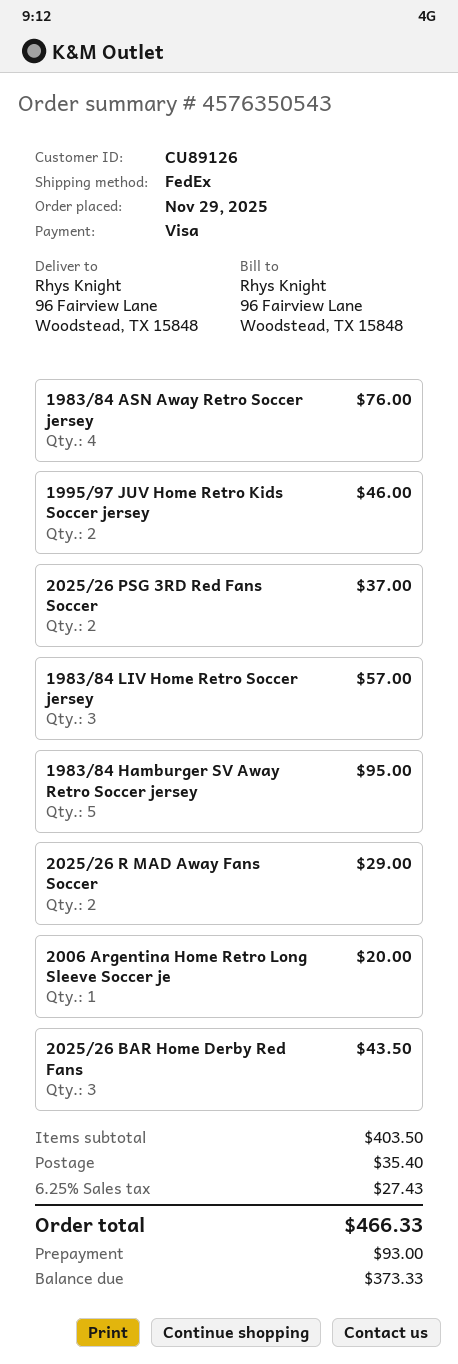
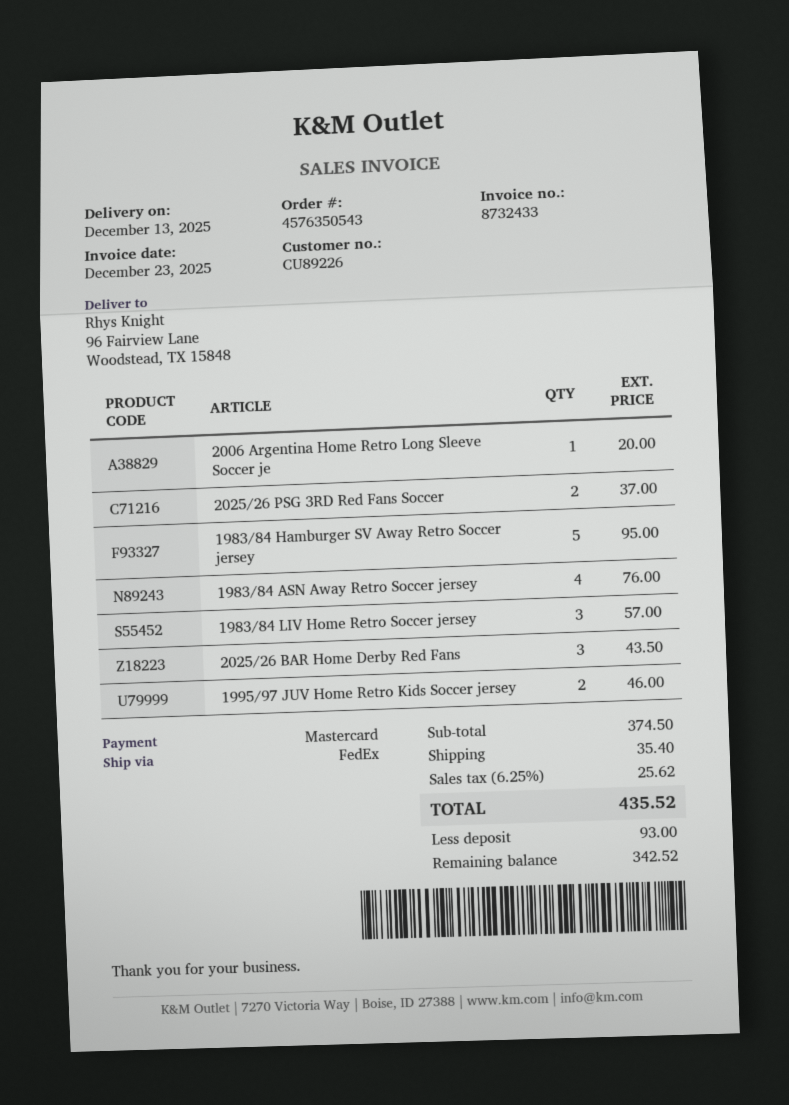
customer number: CU89126 -> CU89226
payment method: Visa -> Mastercard
2025/26 R MAD Away Fans Soccer: 2 for 29.00 -> none
subtotal: 403.50 -> 374.50
tax: 6.25% = 27.43 -> 6.25% = 25.62
total: 466.33 -> 435.52
balance: 373.33 -> 342.52

